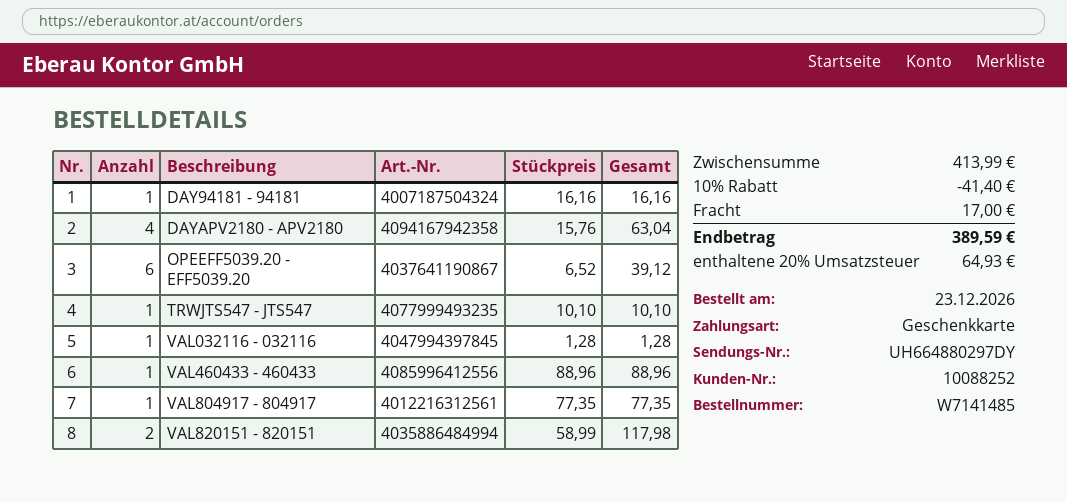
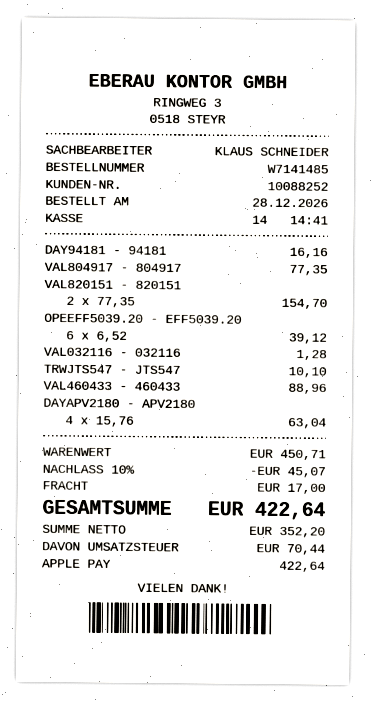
order date: 2026-12-23 -> 2026-12-28
payment method: gift card -> Apple Pay
VAL820151 - 820151: 2 x 58.99 = 117.98 -> 2 x 77.35 = 154.70
subtotal: 413.99 -> 450.71
discount: 10% = 41.40 -> 10% = 45.07
tax: 64.93 -> 70.44
total: 389.59 -> 422.64

